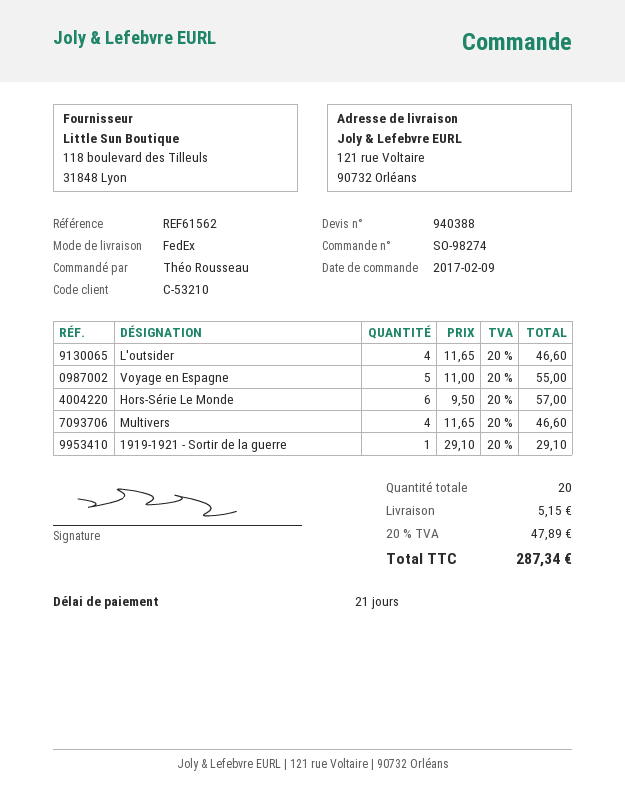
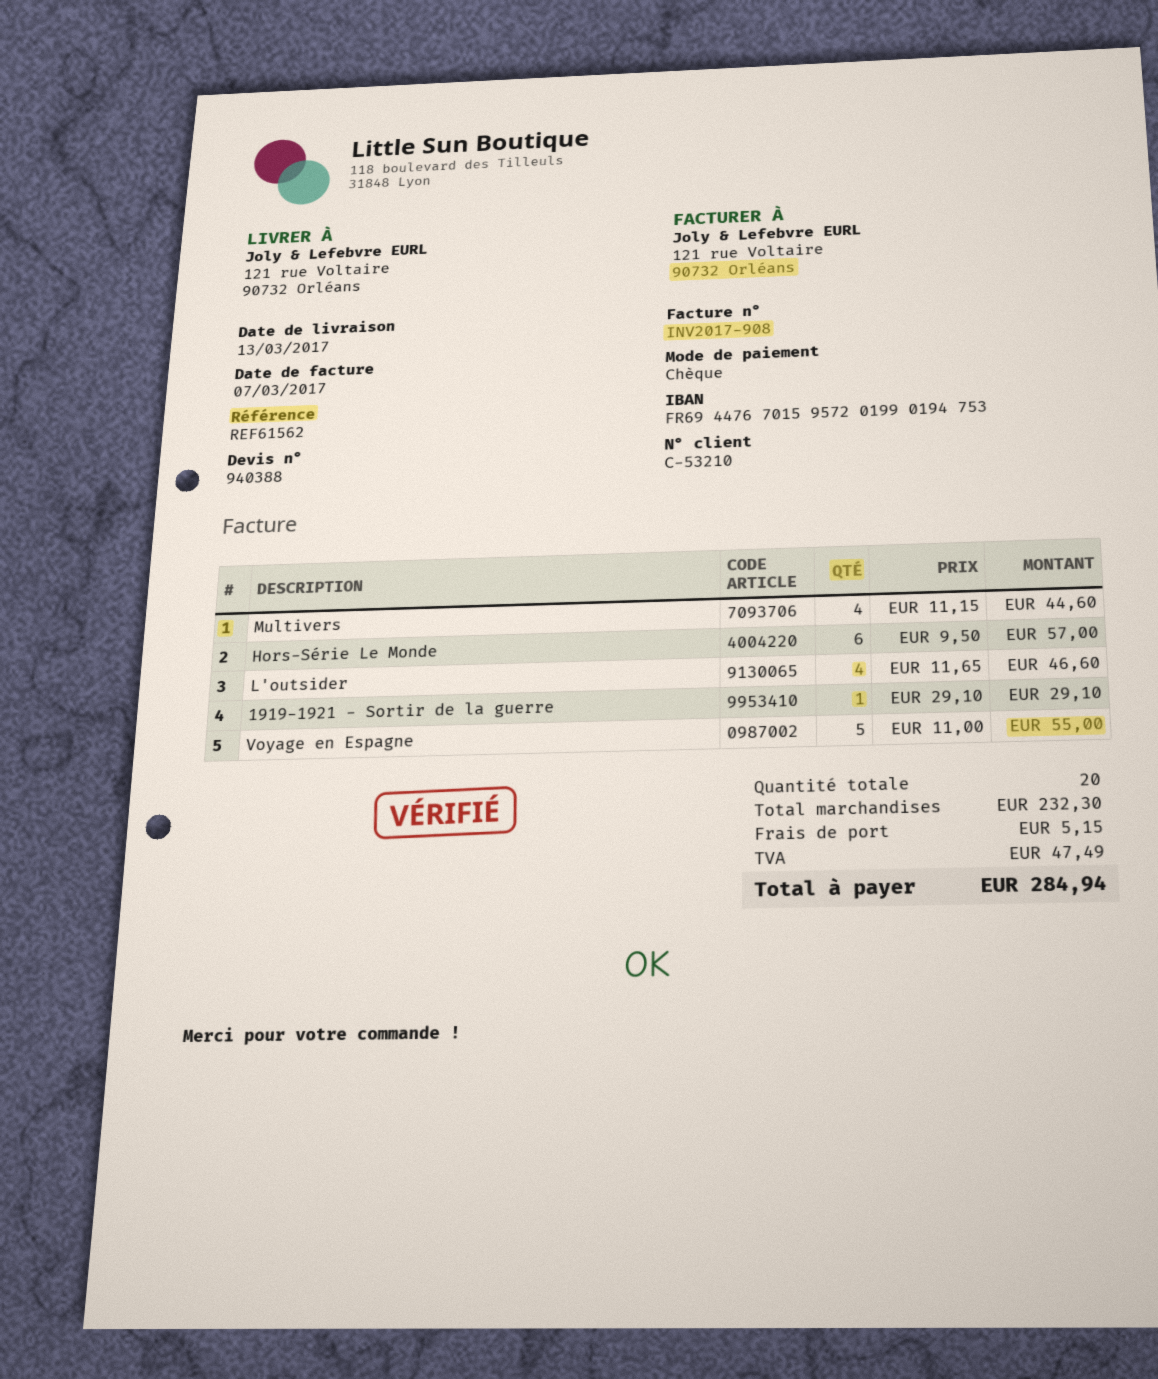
Multivers: 4 x 11.65 = 46.60 -> 4 x 11.15 = 44.60
tax: 47.89 -> 47.49
total: 287.34 -> 284.94

